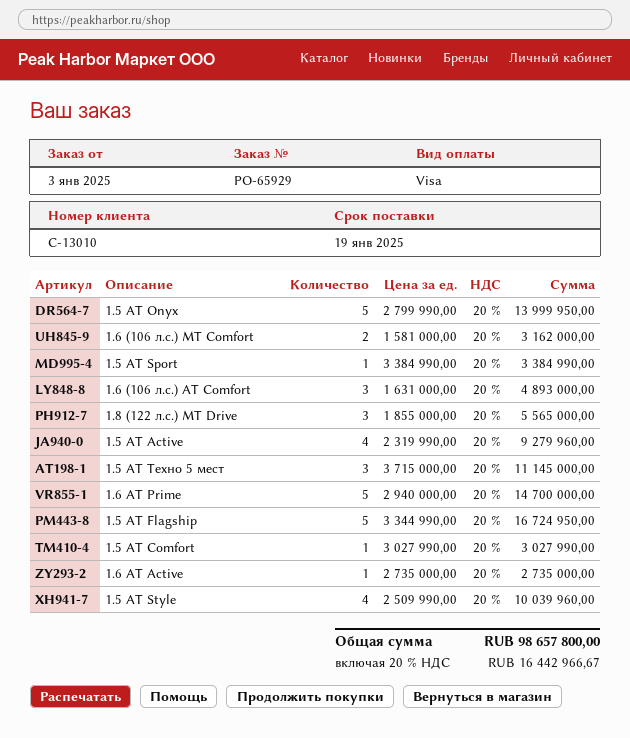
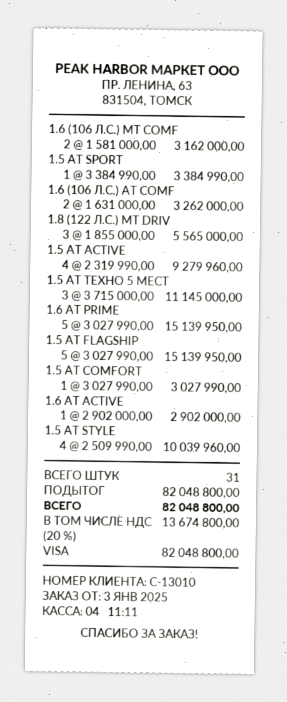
1.5 AT Onyx: 5 x 2799990.00 = 13999950.00 -> none
1.6 (106 л.с.) AT Comfort: 3 x 1631000.00 = 4893000.00 -> 2 x 1631000.00 = 3262000.00
1.6 AT Prime: 5 x 2940000.00 = 14700000.00 -> 5 x 3027990.00 = 15139950.00
1.5 AT Flagship: 5 x 3344990.00 = 16724950.00 -> 5 x 3027990.00 = 15139950.00
1.6 AT Active: 1 x 2735000.00 = 2735000.00 -> 1 x 2902000.00 = 2902000.00
tax: 20% = 16442966.67 -> 20% = 13674800.00
total: 98657800.00 -> 82048800.00

